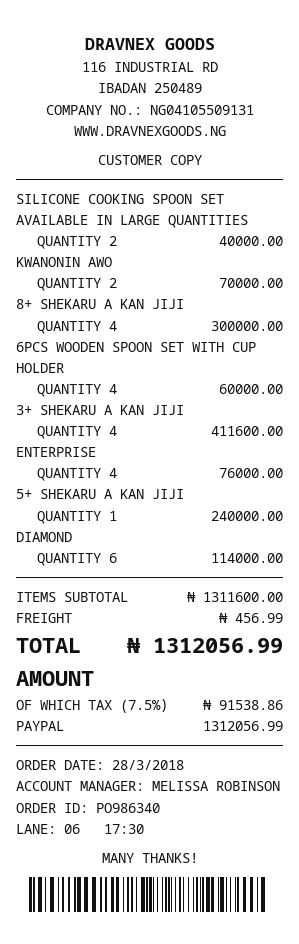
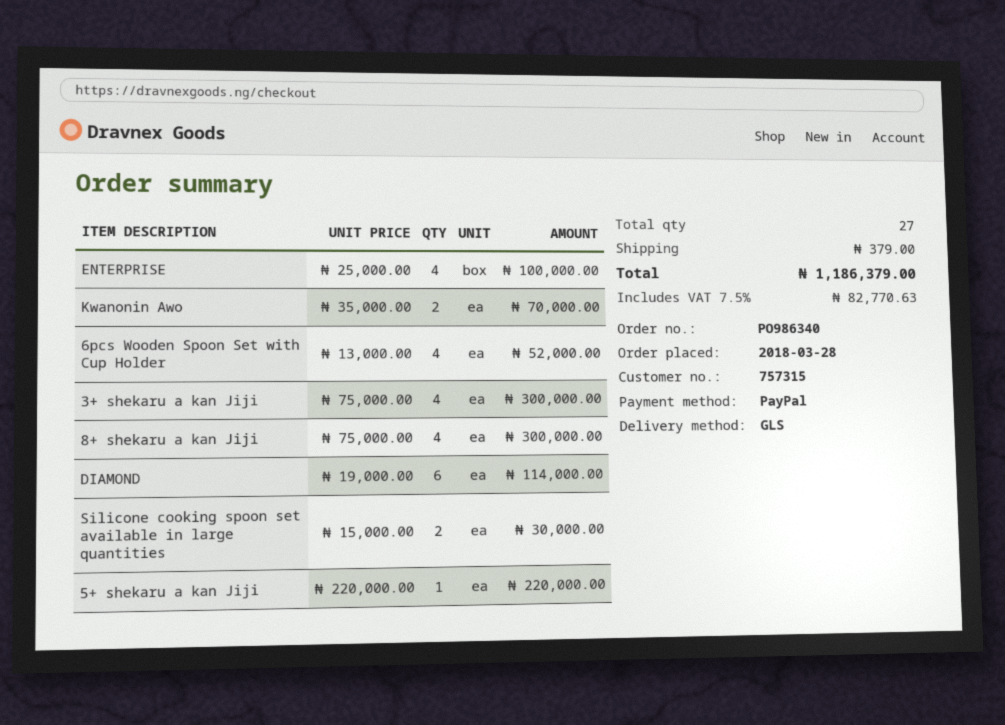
SILICONE COOKING SPOON SET AVAILABLE IN LARGE QUANTITIES: 2 for 40000.00 -> 2 for 30000.00
6PCS WOODEN SPOON SET WITH CUP HOLDER: 4 for 60000.00 -> 4 for 52000.00
3+ SHEKARU A KAN JIJI: 4 for 411600.00 -> 4 for 300000.00
ENTERPRISE: 4 for 76000.00 -> 4 for 100000.00
5+ SHEKARU A KAN JIJI: 1 for 240000.00 -> 1 for 220000.00
shipping: 456.99 -> 379.00
tax: 7.5% = 91538.86 -> 7.5% = 82770.63
total: 1312056.99 -> 1186379.00

